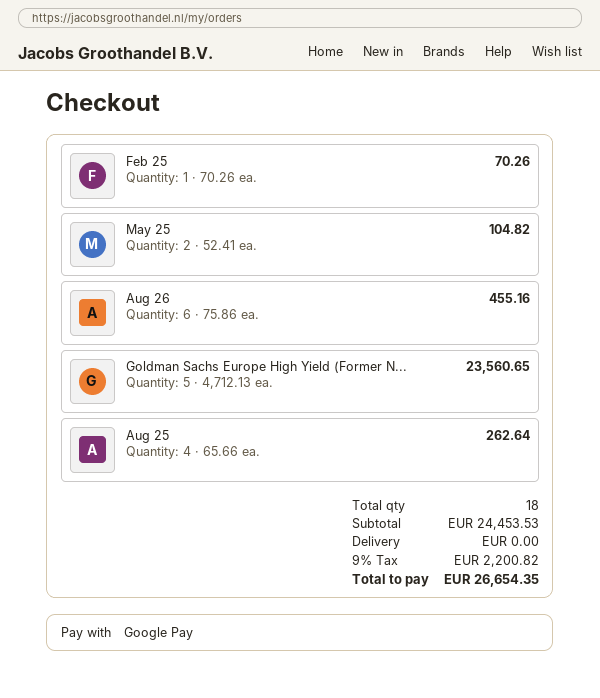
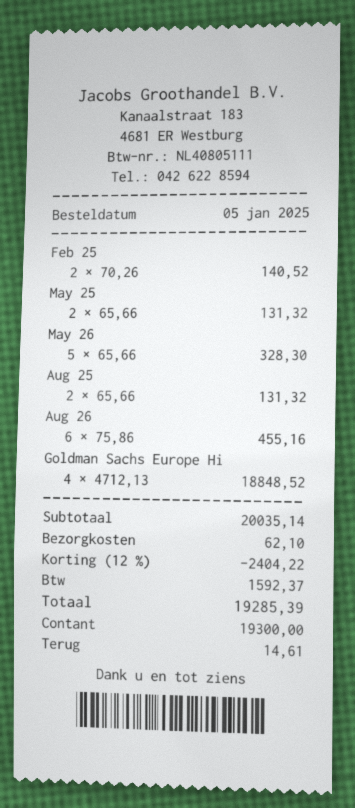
payment method: Google Pay -> cash
Feb 25: 1 x 70.26 = 70.26 -> 2 x 70.26 = 140.52
May 25: 2 x 52.41 = 104.82 -> 2 x 65.66 = 131.32
Goldman Sachs Europe High Yield (Former N...: 5 x 4712.13 = 23560.65 -> 4 x 4712.13 = 18848.52
Aug 25: 4 x 65.66 = 262.64 -> 2 x 65.66 = 131.32
May 26: none -> 5 x 65.66 = 328.30
subtotal: 24453.53 -> 20035.14
discount: none -> 12% = 2404.22
shipping: 0.00 -> 62.10
tax: 2200.82 -> 1592.37
total: 26654.35 -> 19285.39

